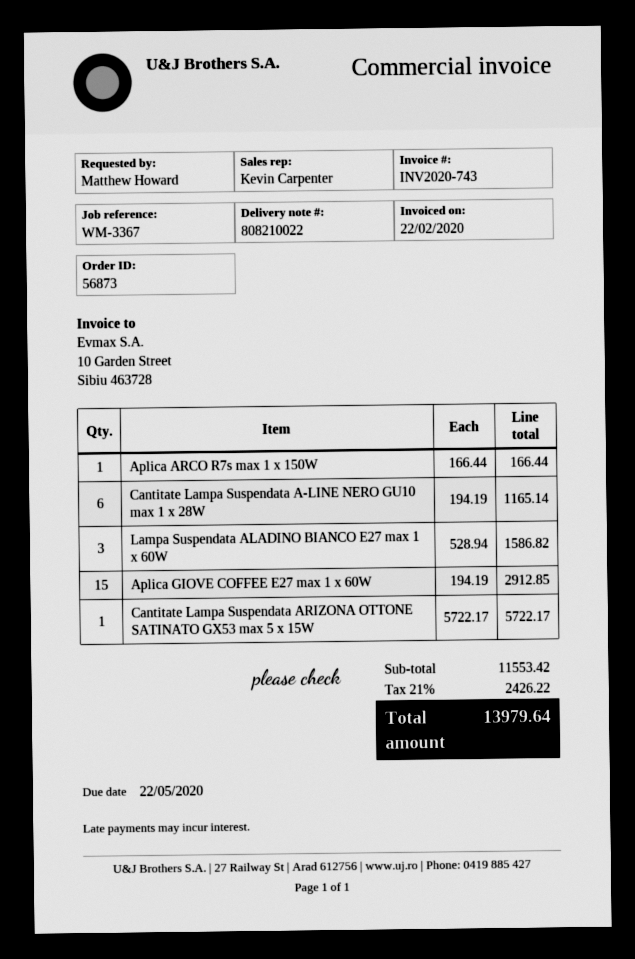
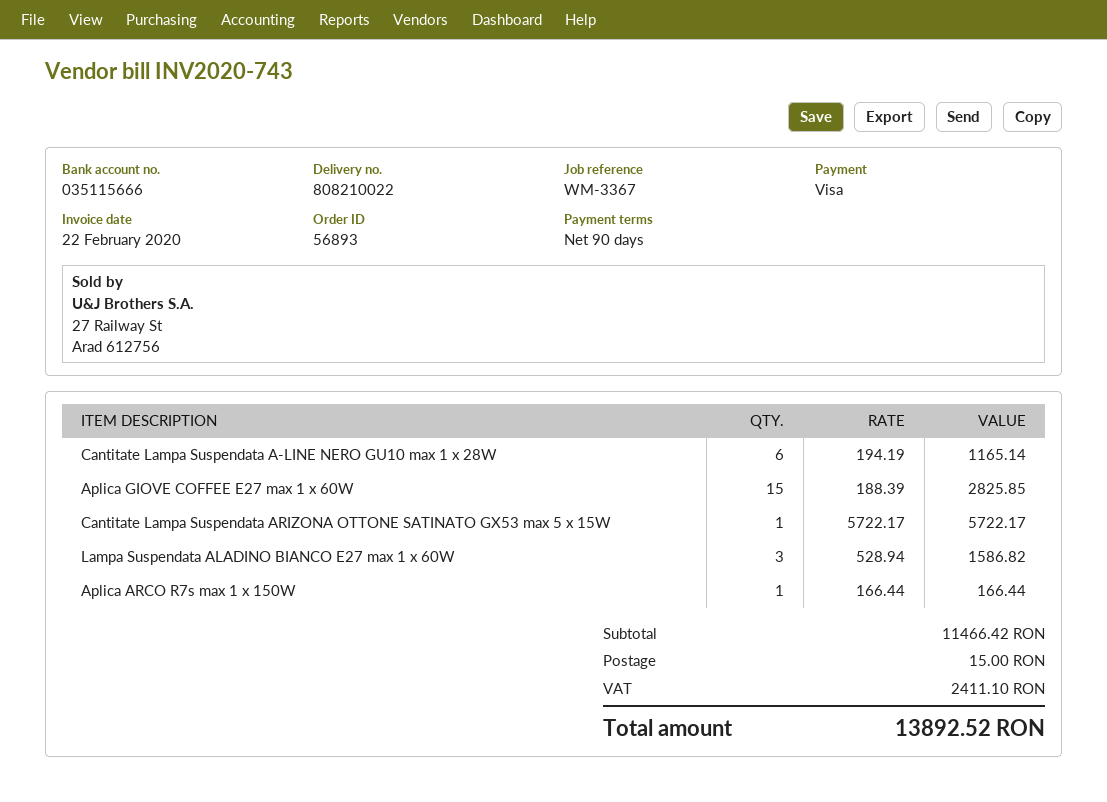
order number: 56873 -> 56893
Aplica GIOVE COFFEE E27 max 1 x 60W: 15 x 194.19 = 2912.85 -> 15 x 188.39 = 2825.85
subtotal: 11553.42 -> 11466.42
shipping: none -> 15.00
tax: 2426.22 -> 2411.10
total: 13979.64 -> 13892.52

